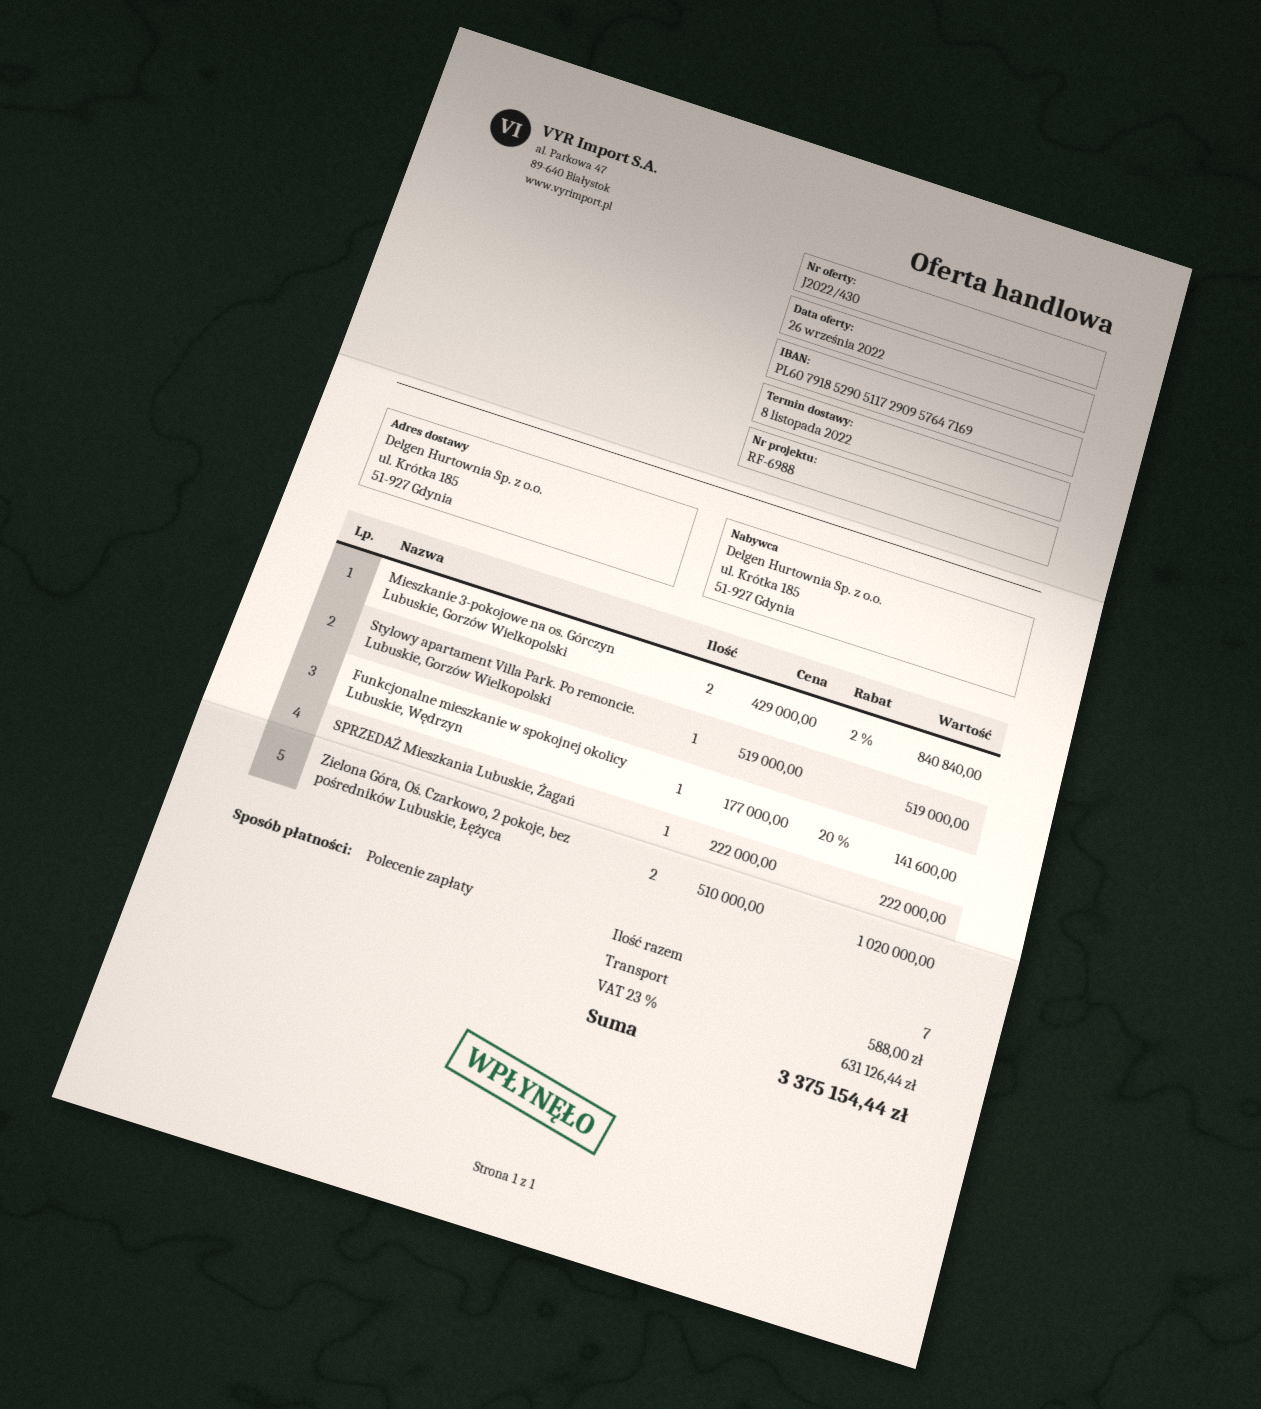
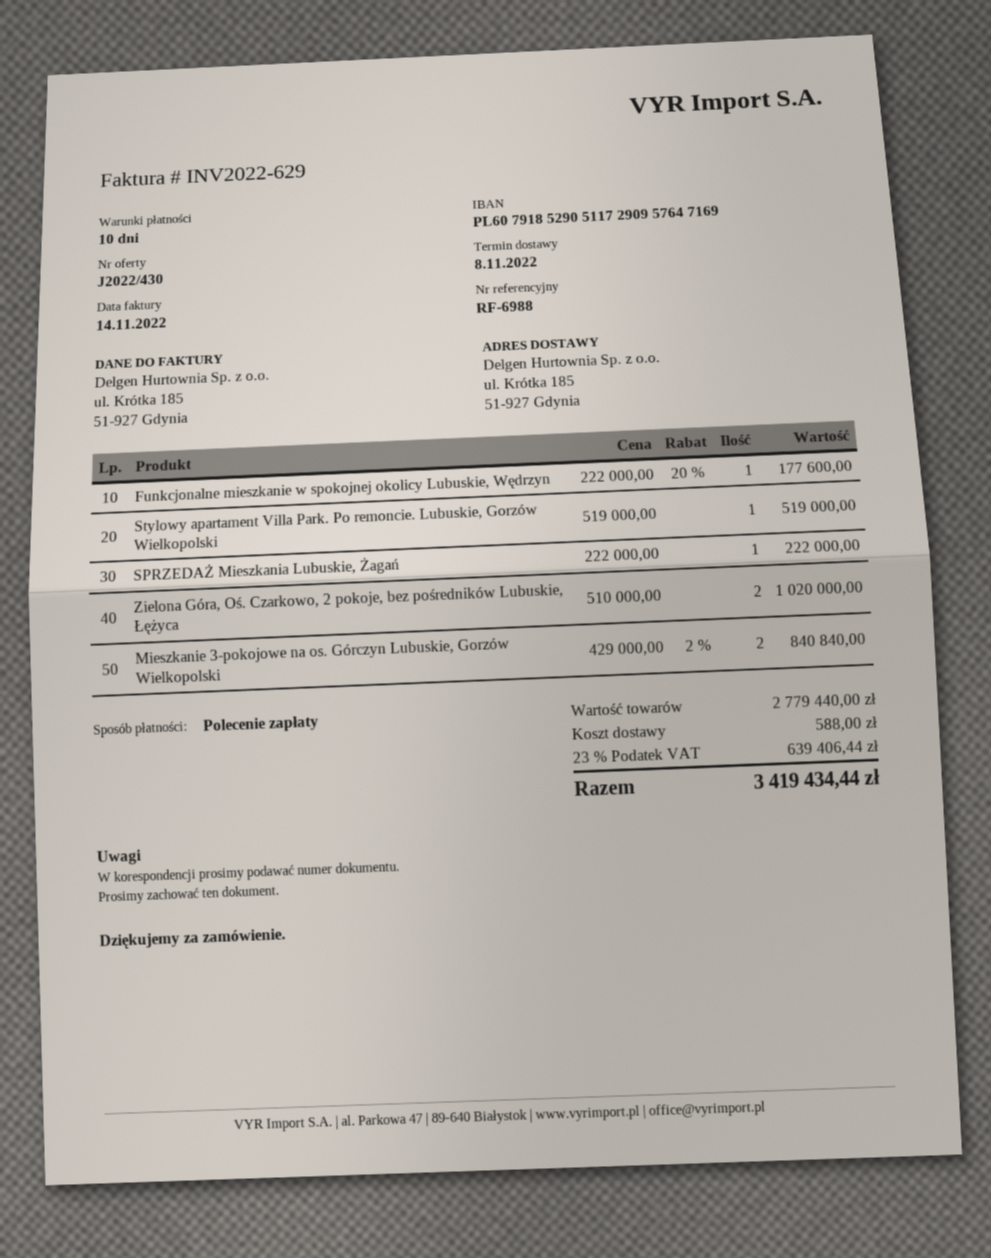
Funkcjonalne mieszkanie w spokojnej okolicy Lubuskie, Wędrzyn: 1 x 177000.00 - 20% = 141600.00 -> 1 x 222000.00 - 20% = 177600.00
tax: 23% = 631126.44 -> 23% = 639406.44
total: 3375154.44 -> 3419434.44

